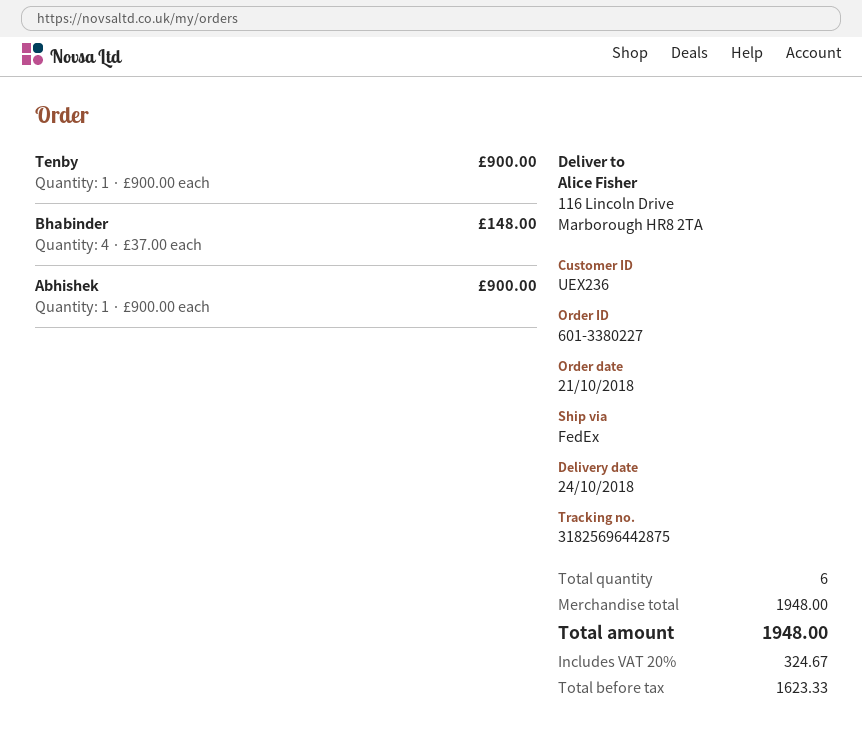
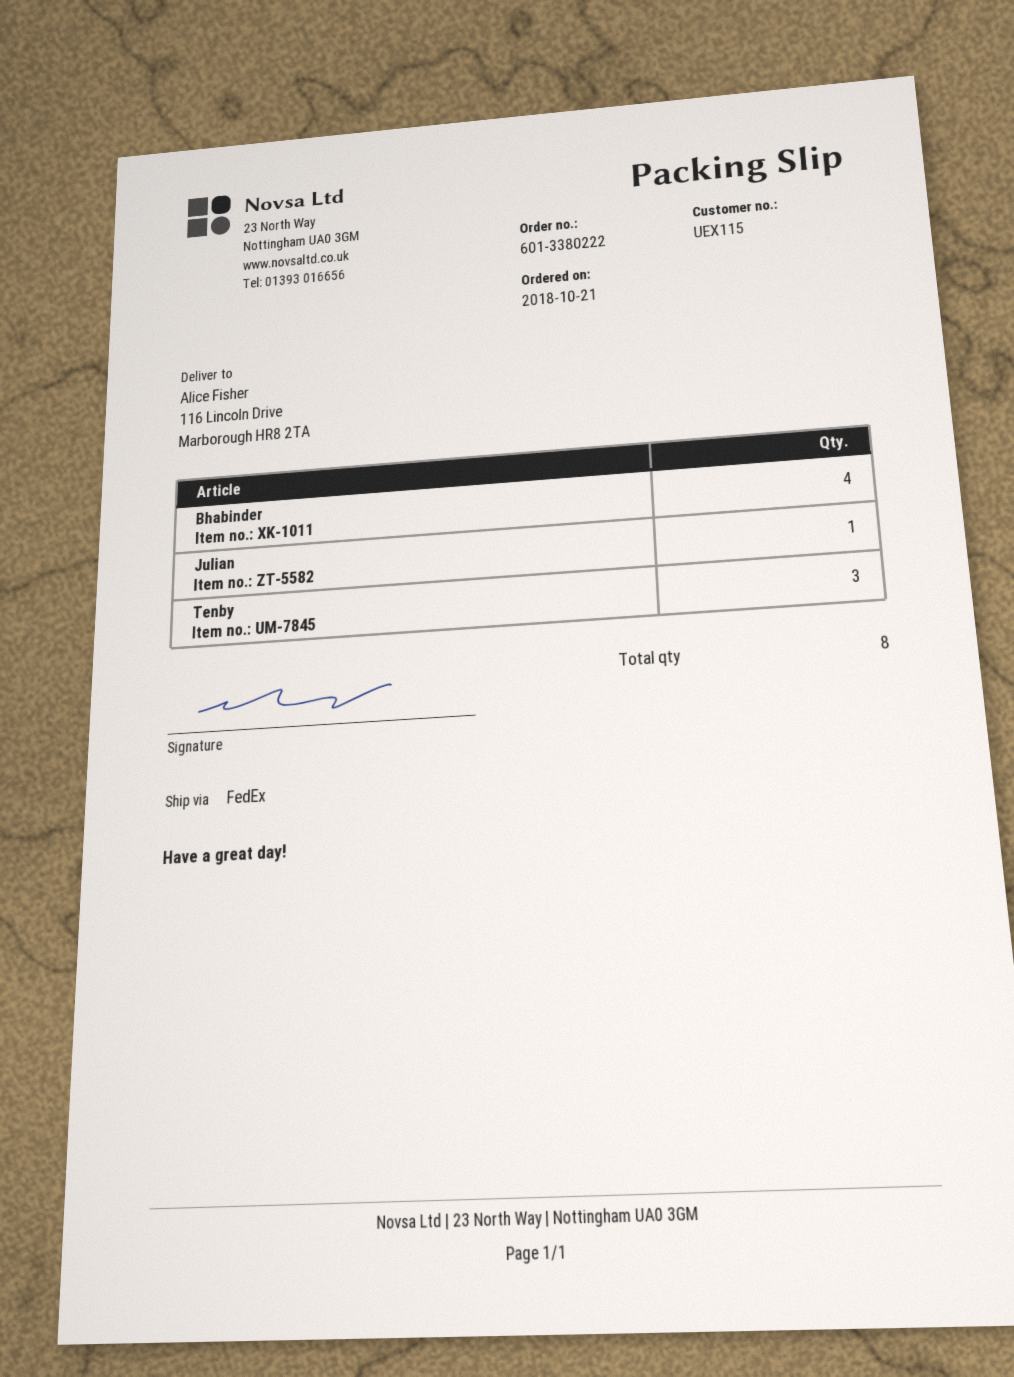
order number: 601-3380227 -> 601-3380222
customer number: UEX236 -> UEX115
Tenby: 1 -> 3
Abhishek: 1 -> none
Julian: none -> 1
total quantity: 6 -> 8

